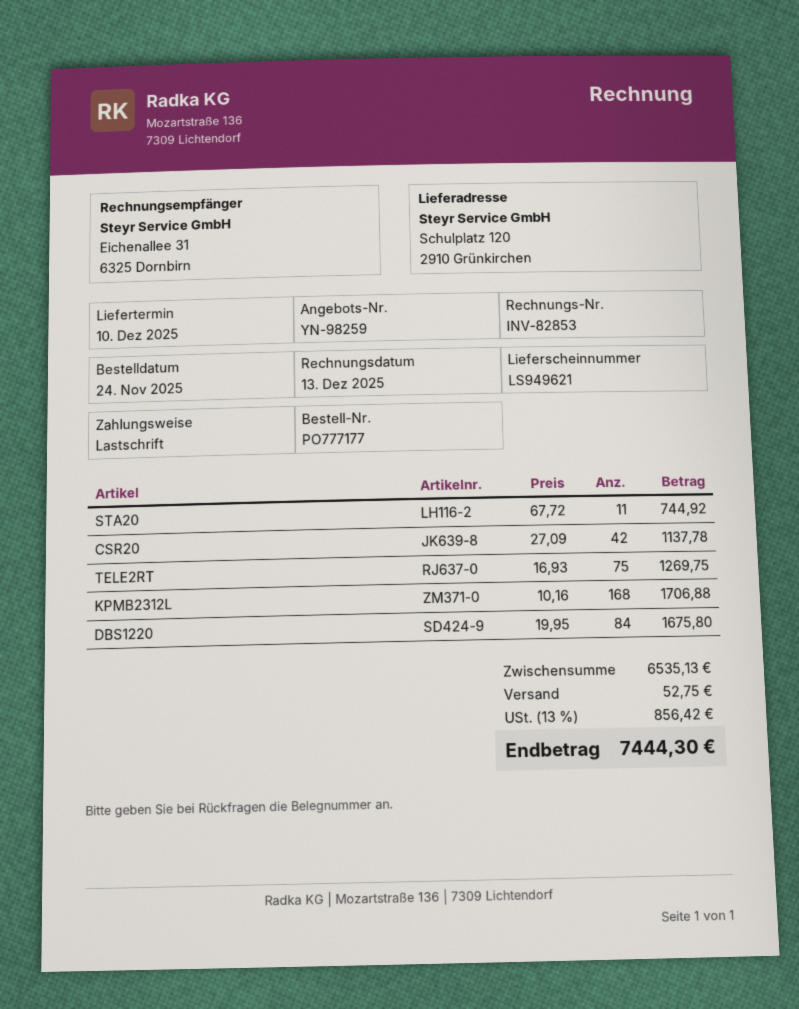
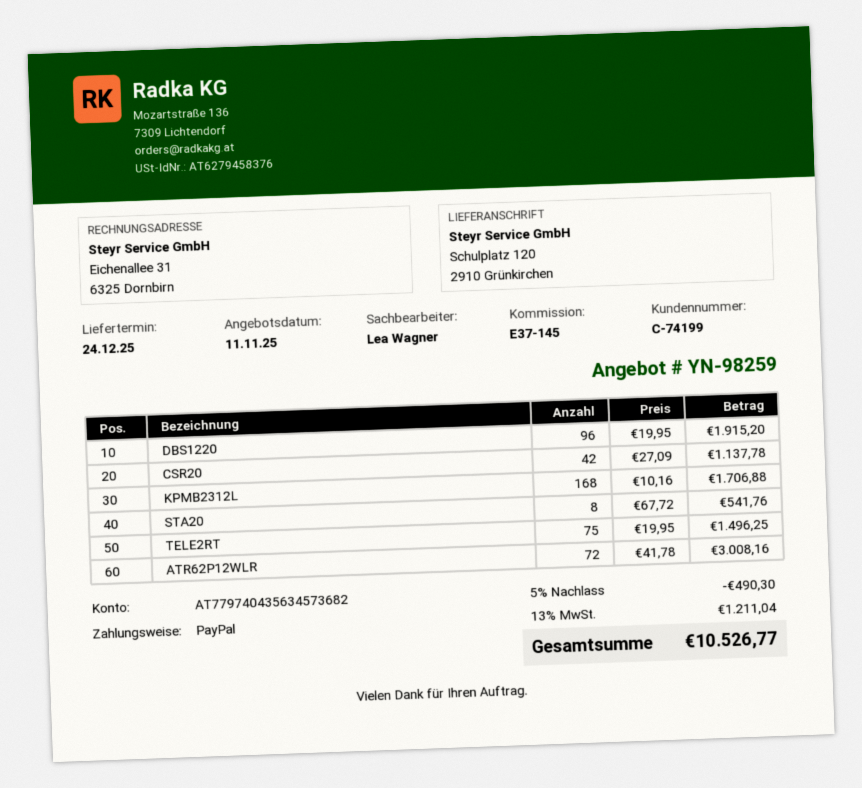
delivery date: 2025-12-10 -> 2025-12-24
payment method: direct debit -> PayPal
STA20: 11 x 67.72 = 744.92 -> 8 x 67.72 = 541.76
TELE2RT: 75 x 16.93 = 1269.75 -> 75 x 19.95 = 1496.25
DBS1220: 84 x 19.95 = 1675.80 -> 96 x 19.95 = 1915.20
ATR62P12WLR: none -> 72 x 41.78 = 3008.16
discount: none -> 5% = 490.30
shipping: 52.75 -> none
tax: 13% = 856.42 -> 13% = 1211.04
total: 7444.30 -> 10526.77

